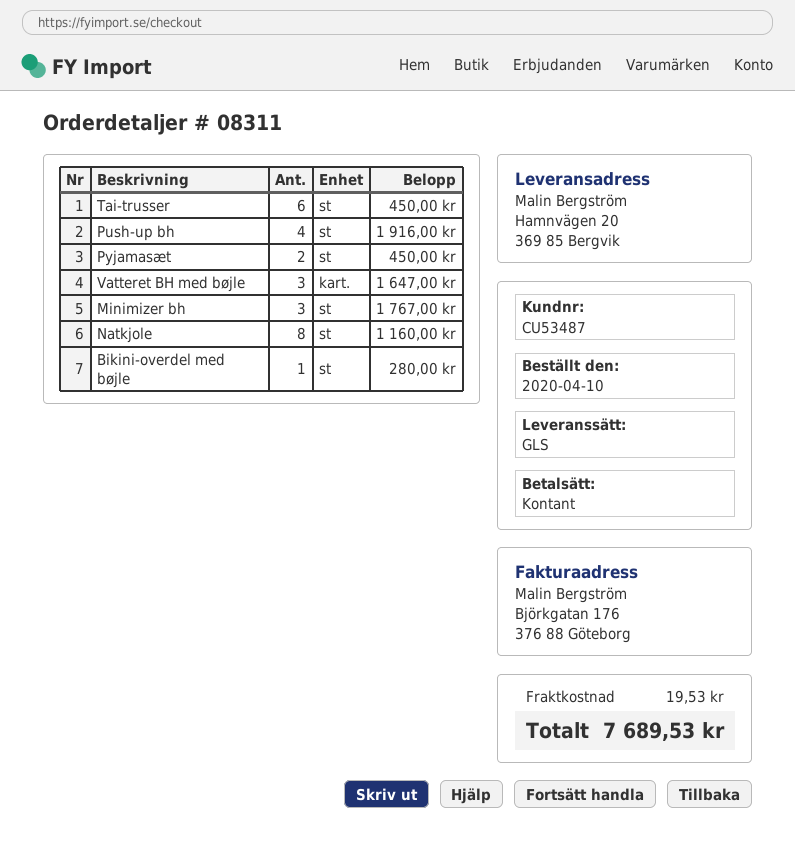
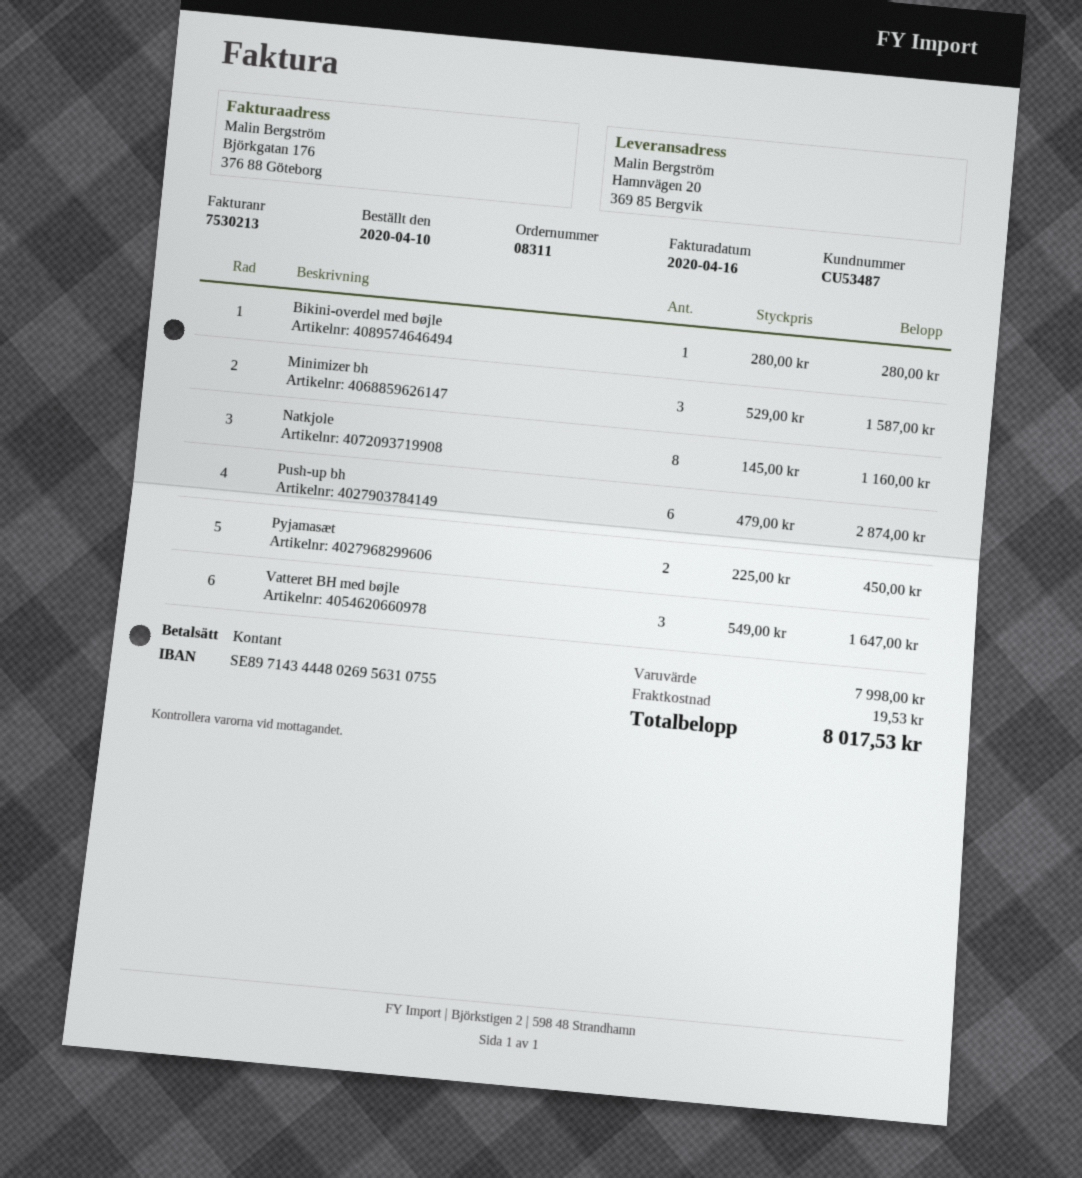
Tai-trusser: 6 for 450.00 -> none
Push-up bh: 4 for 1916.00 -> 6 for 2874.00
Minimizer bh: 3 for 1767.00 -> 3 for 1587.00
total: 7689.53 -> 8017.53

